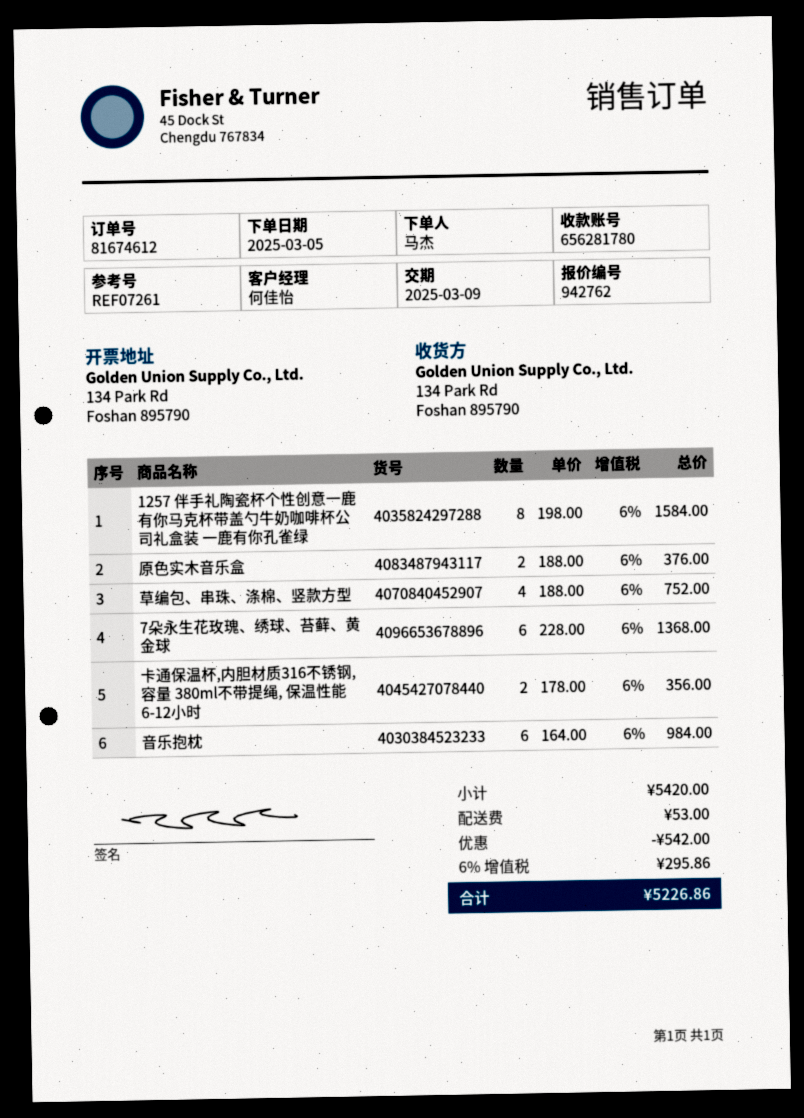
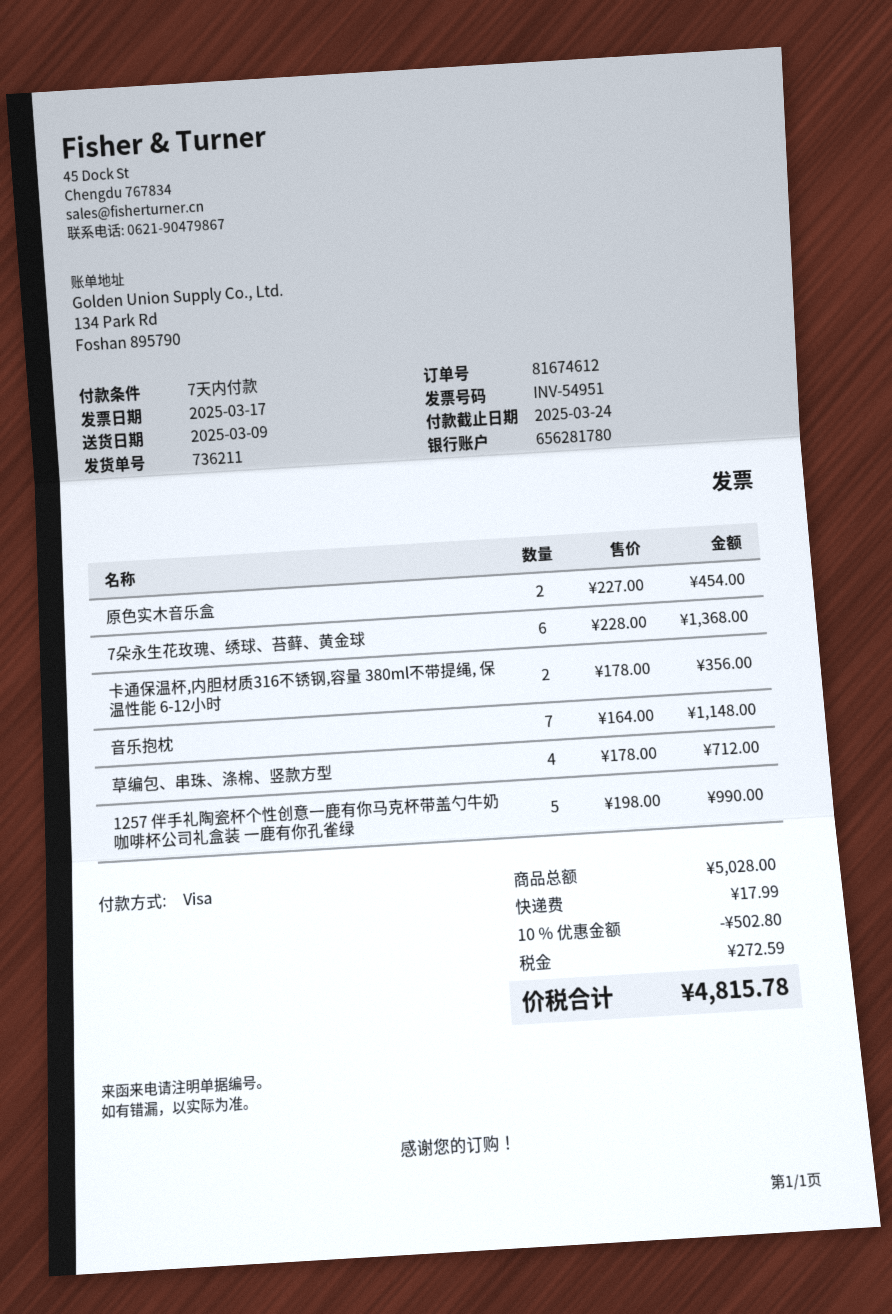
1257 伴手礼陶瓷杯个性创意一鹿有你马克杯带盖勺牛奶咖啡杯公司礼盒装 一鹿有你孔雀绿: 8 x 198.00 = 1584.00 -> 5 x 198.00 = 990.00
原色实木音乐盒: 2 x 188.00 = 376.00 -> 2 x 227.00 = 454.00
草编包、串珠、涤棉、竖款方型: 4 x 188.00 = 752.00 -> 4 x 178.00 = 712.00
音乐抱枕: 6 x 164.00 = 984.00 -> 7 x 164.00 = 1148.00
subtotal: 5420.00 -> 5028.00
discount: 542.00 -> 502.80
shipping: 53.00 -> 17.99
tax: 295.86 -> 272.59
total: 5226.86 -> 4815.78

